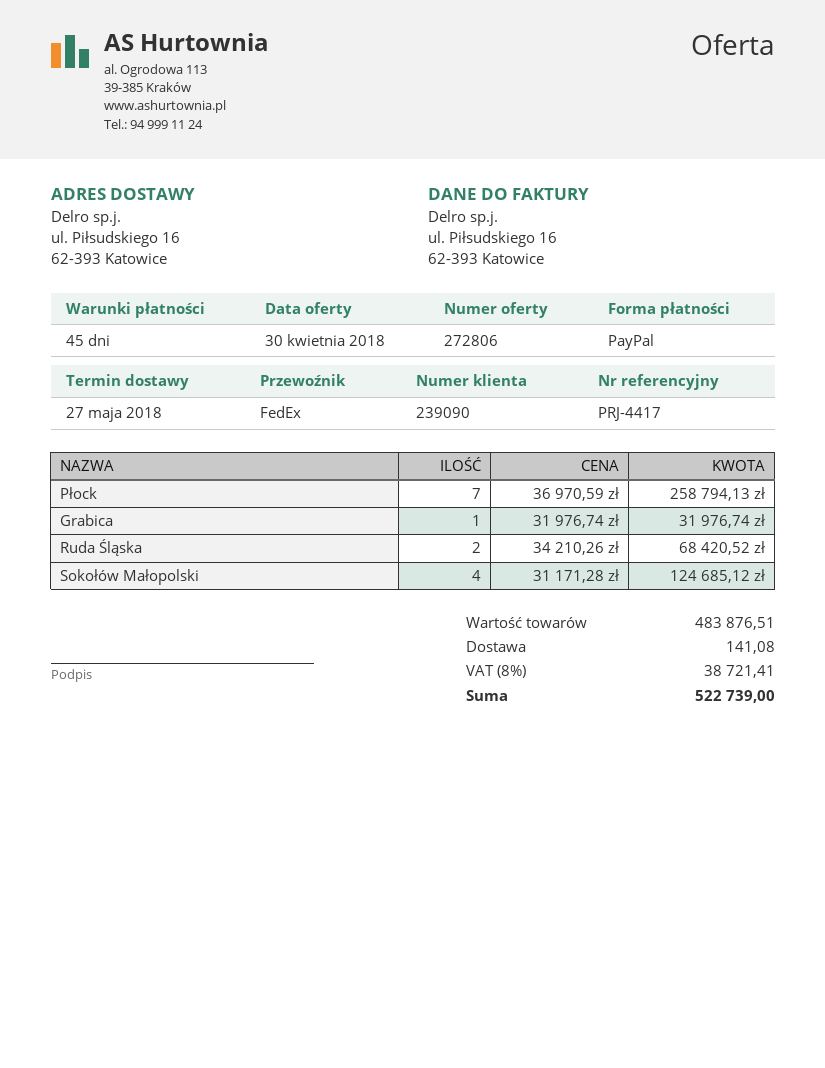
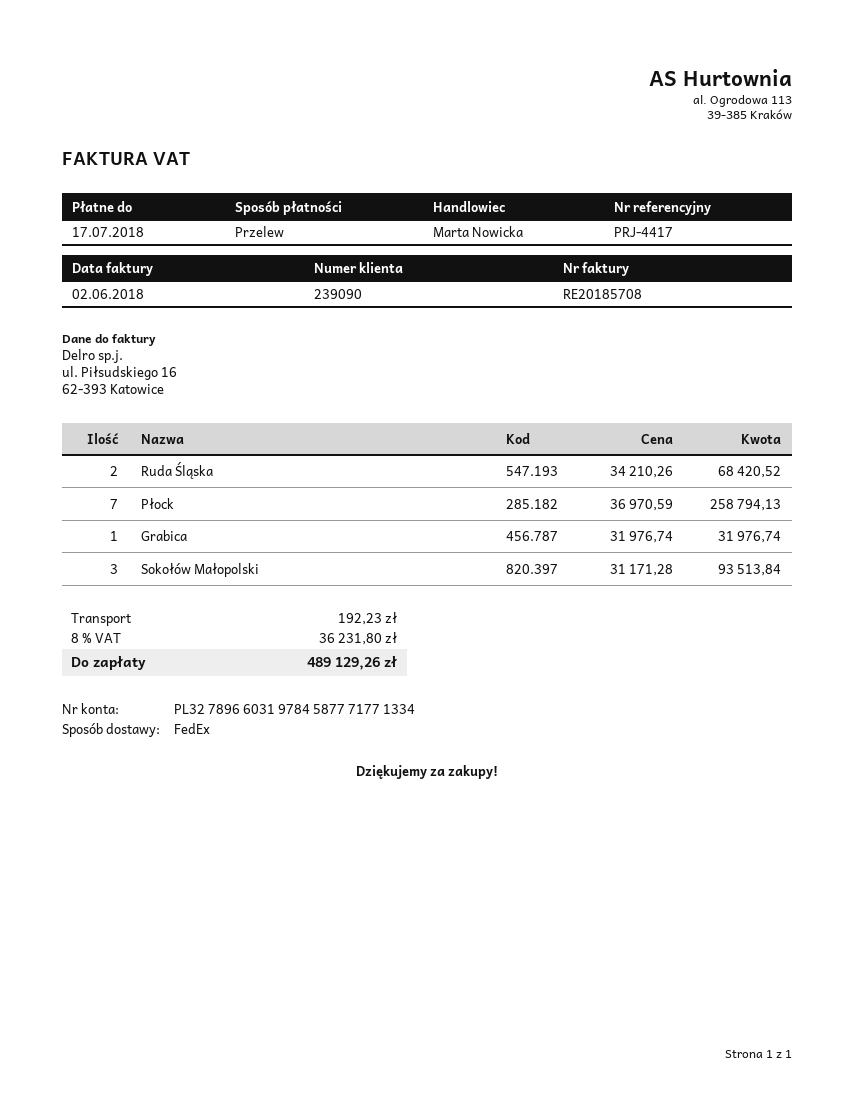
payment method: PayPal -> bank transfer
Sokołów Małopolski: 4 x 31171.28 = 124685.12 -> 3 x 31171.28 = 93513.84
shipping: 141.08 -> 192.23
tax: 8% = 38721.41 -> 8% = 36231.80
total: 522739.00 -> 489129.26

